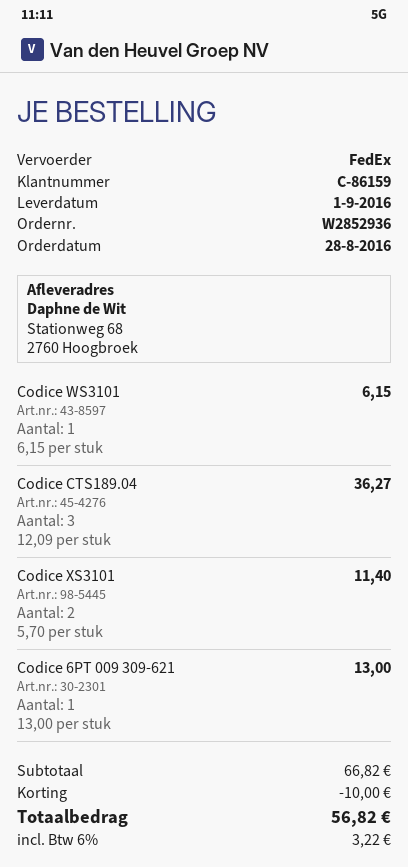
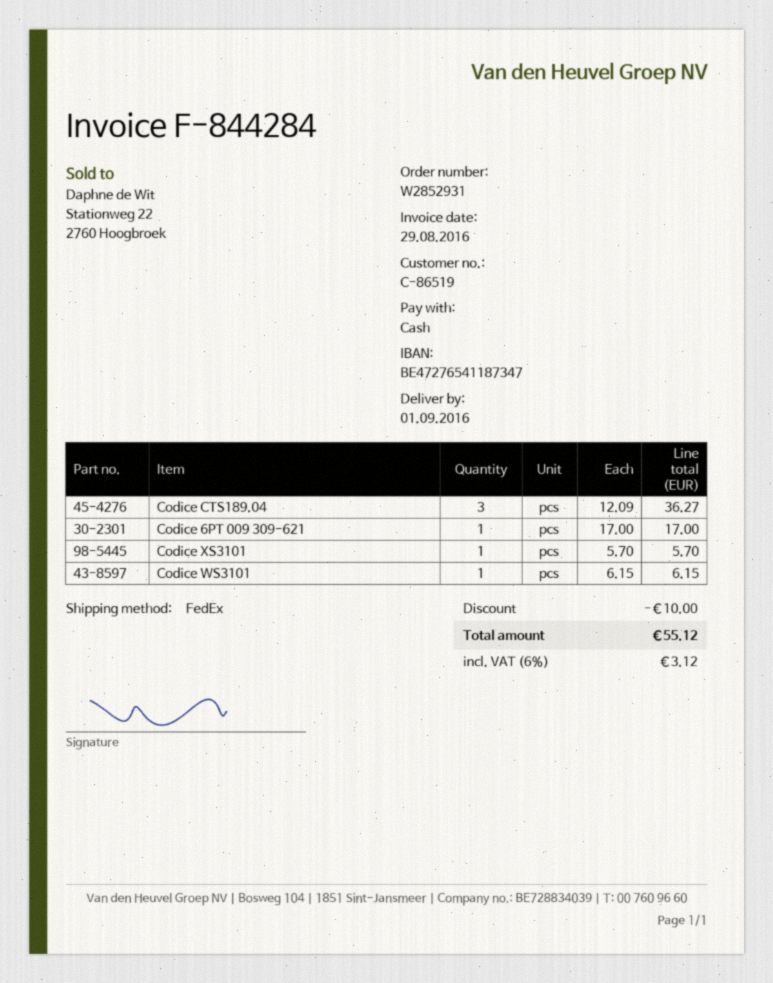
order number: W2852936 -> W2852931
customer number: C-86159 -> C-86519
Codice XS3101: 2 x 5.70 = 11.40 -> 1 x 5.70 = 5.70
Codice 6PT 009 309-621: 1 x 13.00 = 13.00 -> 1 x 17.00 = 17.00
tax: 6% = 3.22 -> 6% = 3.12
total: 56.82 -> 55.12

